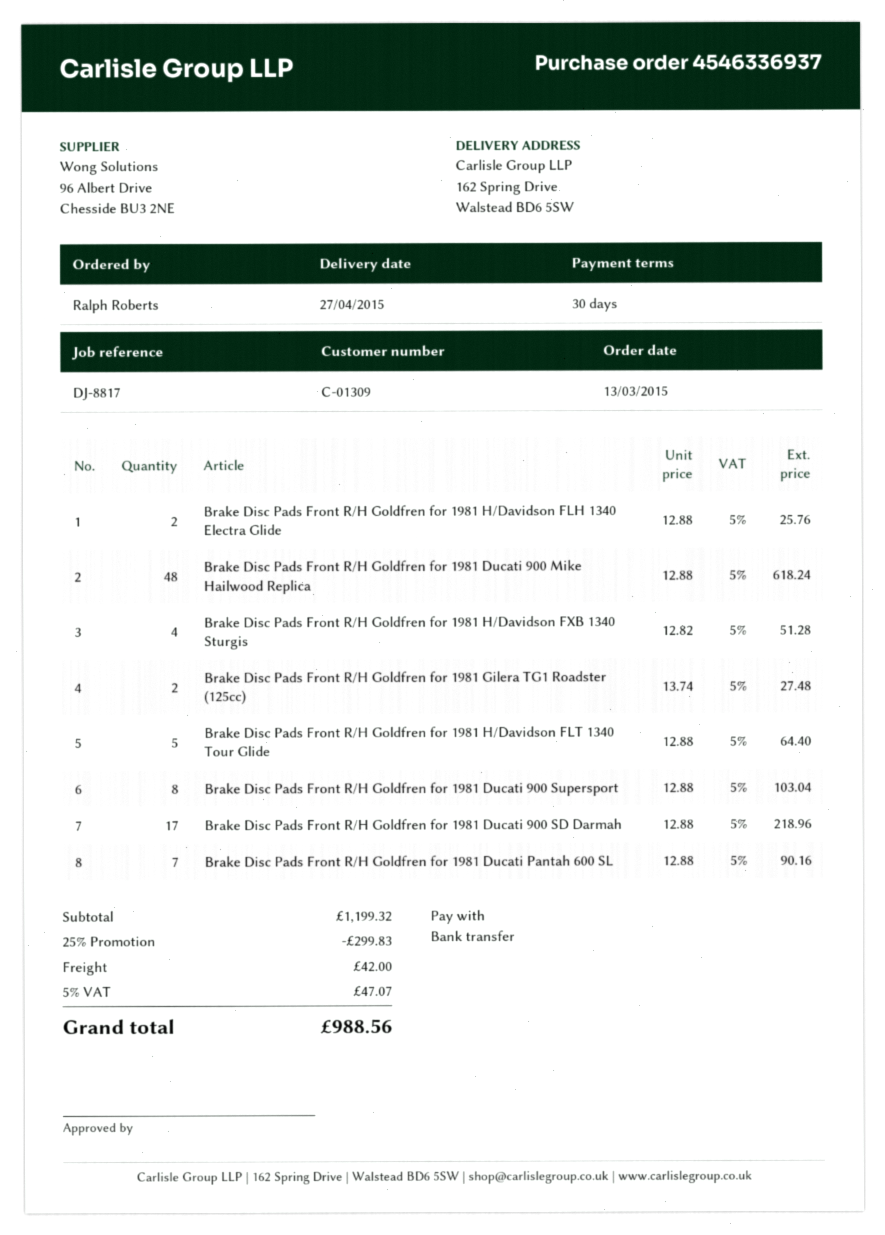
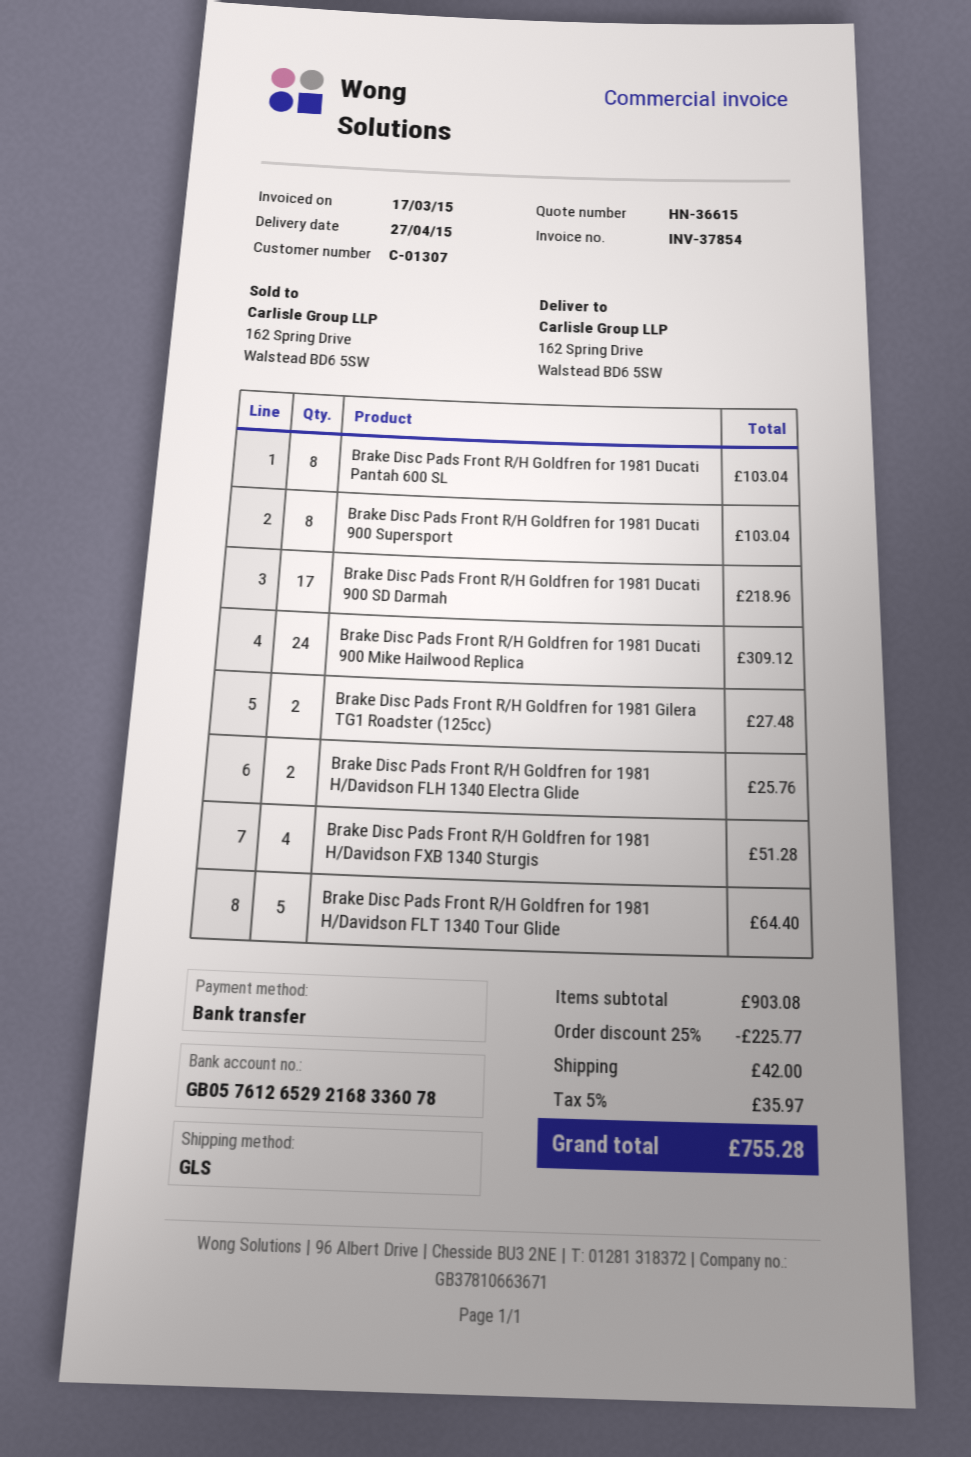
customer number: C-01309 -> C-01307
Brake Disc Pads Front R/H Goldfren for 1981 Ducati 900 Mike Hailwood Replica: 48 for 618.24 -> 24 for 309.12
Brake Disc Pads Front R/H Goldfren for 1981 Ducati Pantah 600 SL: 7 for 90.16 -> 8 for 103.04
subtotal: 1199.32 -> 903.08
discount: 25% = 299.83 -> 25% = 225.77
tax: 5% = 47.07 -> 5% = 35.97
total: 988.56 -> 755.28

